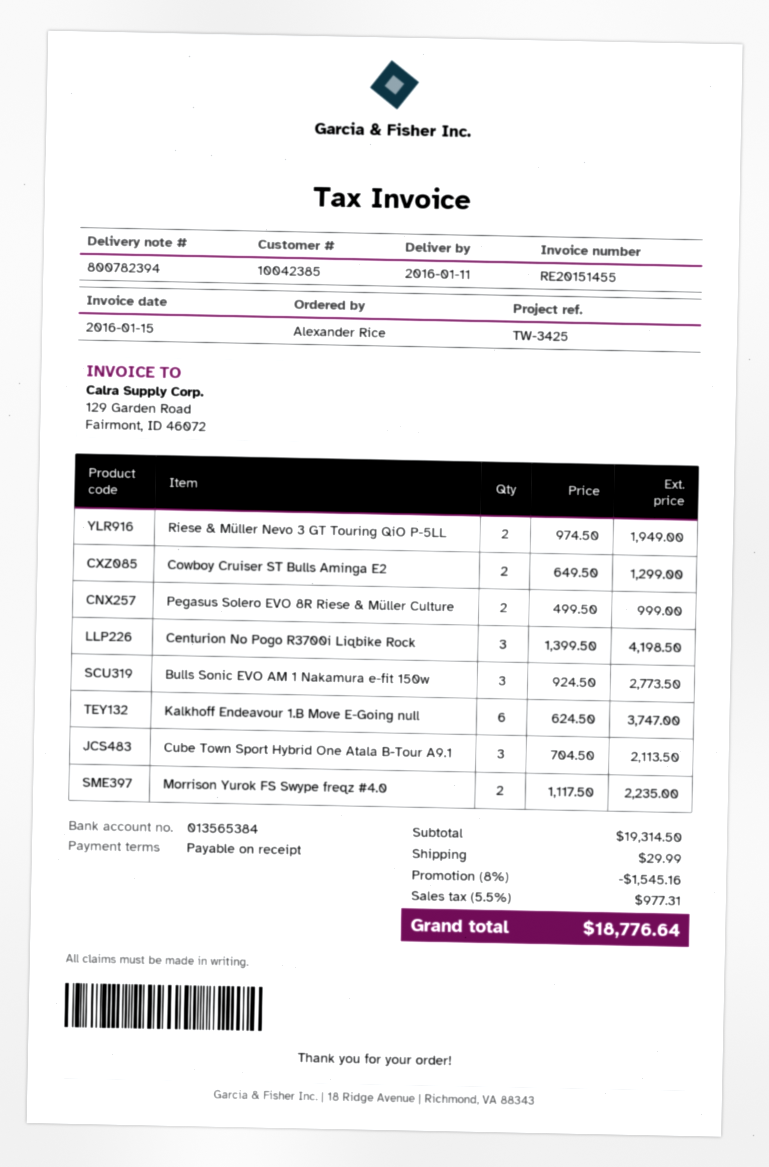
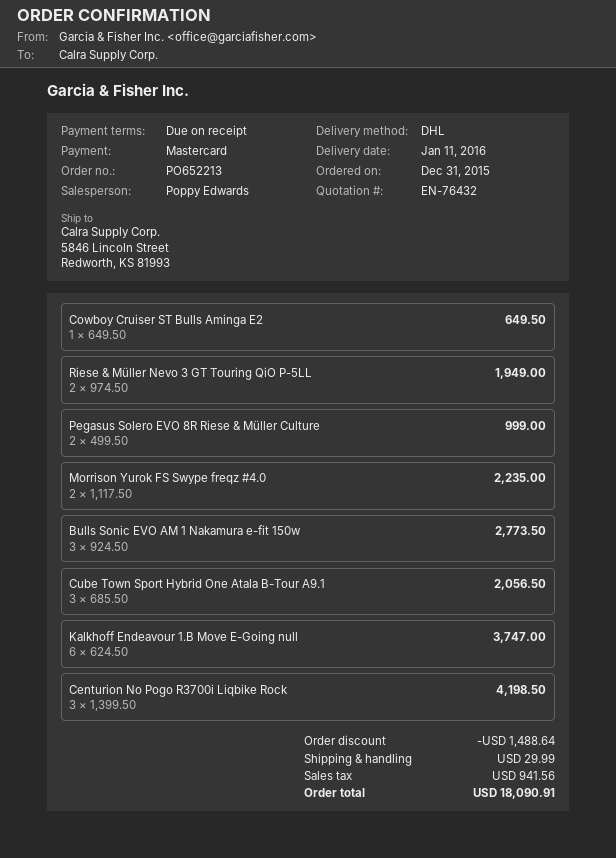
Cowboy Cruiser ST Bulls Aminga E2: 2 x 649.50 = 1299.00 -> 1 x 649.50 = 649.50
Cube Town Sport Hybrid One Atala B-Tour A9.1: 3 x 704.50 = 2113.50 -> 3 x 685.50 = 2056.50
discount: 1545.16 -> 1488.64
tax: 977.31 -> 941.56
total: 18776.64 -> 18090.91

